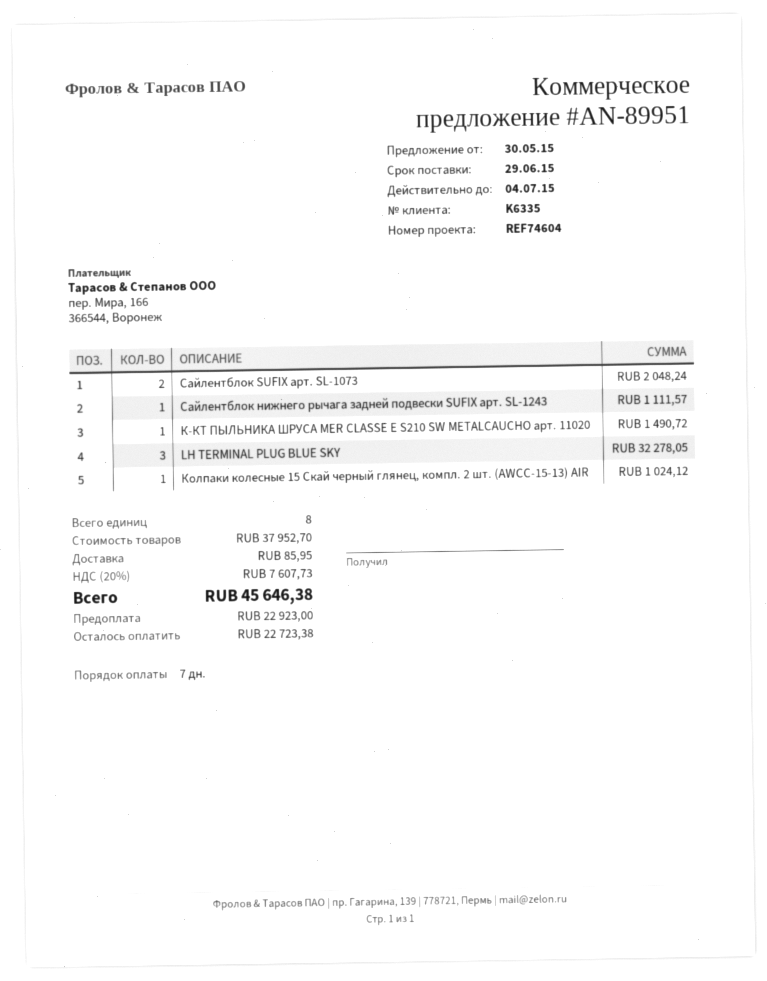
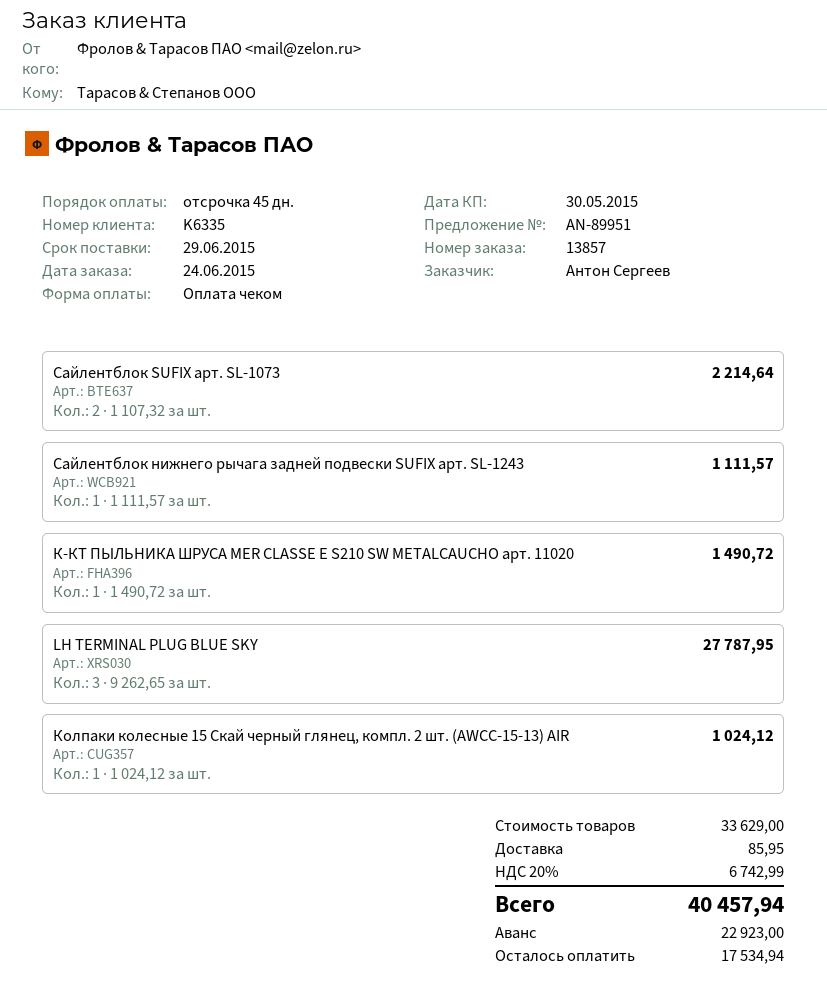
payment terms: 7 days -> 45 days
Сайлентблок SUFIX арт. SL-1073: 2 for 2048.24 -> 2 for 2214.64
LH TERMINAL PLUG BLUE SKY: 3 for 32278.05 -> 3 for 27787.95
subtotal: 37952.70 -> 33629.00
tax: 20% = 7607.73 -> 20% = 6742.99
total: 45646.38 -> 40457.94
balance: 22723.38 -> 17534.94

